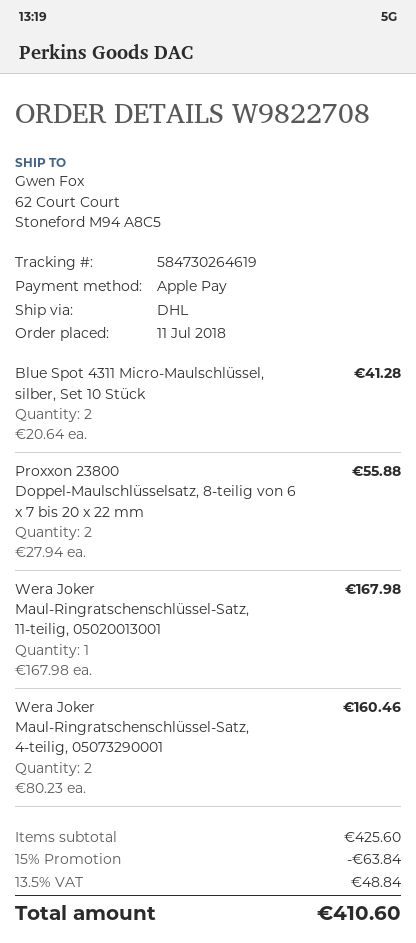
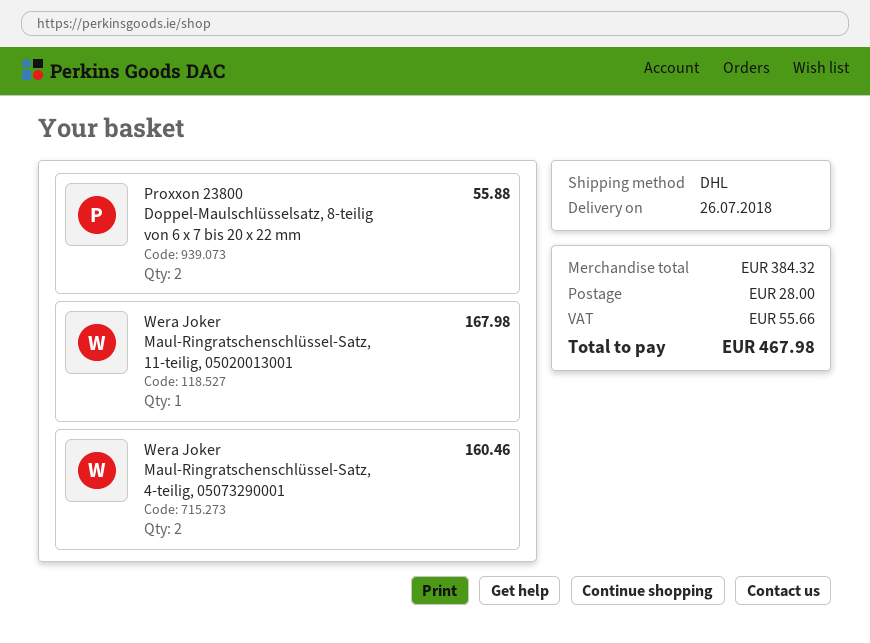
Blue Spot 4311 Micro-Maulschlüssel, silber, Set 10 Stück: 2 for 41.28 -> none
subtotal: 425.60 -> 384.32
discount: 15% = 63.84 -> none
shipping: none -> 28.00
tax: 48.84 -> 55.66
total: 410.60 -> 467.98

